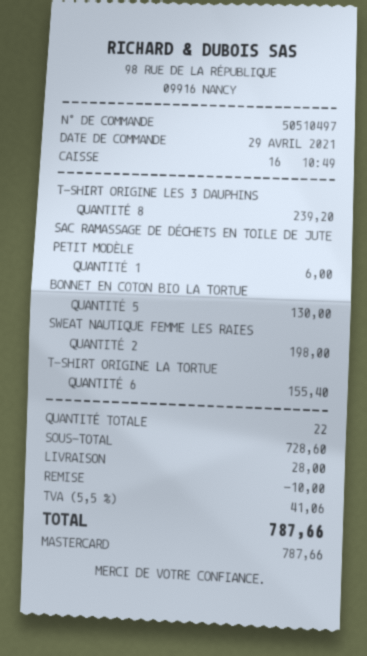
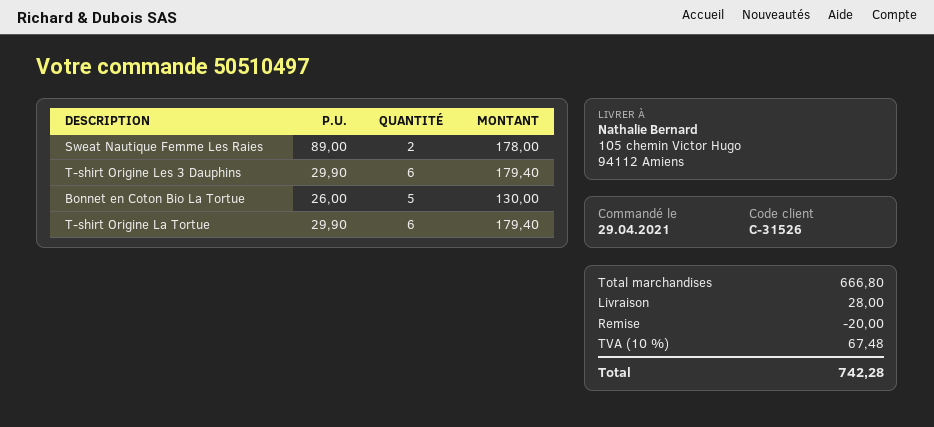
T-SHIRT ORIGINE LES 3 DAUPHINS: 8 for 239.20 -> 6 for 179.40
SAC RAMASSAGE DE DÉCHETS EN TOILE DE JUTE PETIT MODÈLE: 1 for 6.00 -> none
SWEAT NAUTIQUE FEMME LES RAIES: 2 for 198.00 -> 2 for 178.00
T-SHIRT ORIGINE LA TORTUE: 6 for 155.40 -> 6 for 179.40
subtotal: 728.60 -> 666.80
discount: 10.00 -> 20.00
tax: 5.5% = 41.06 -> 10% = 67.48
total: 787.66 -> 742.28

